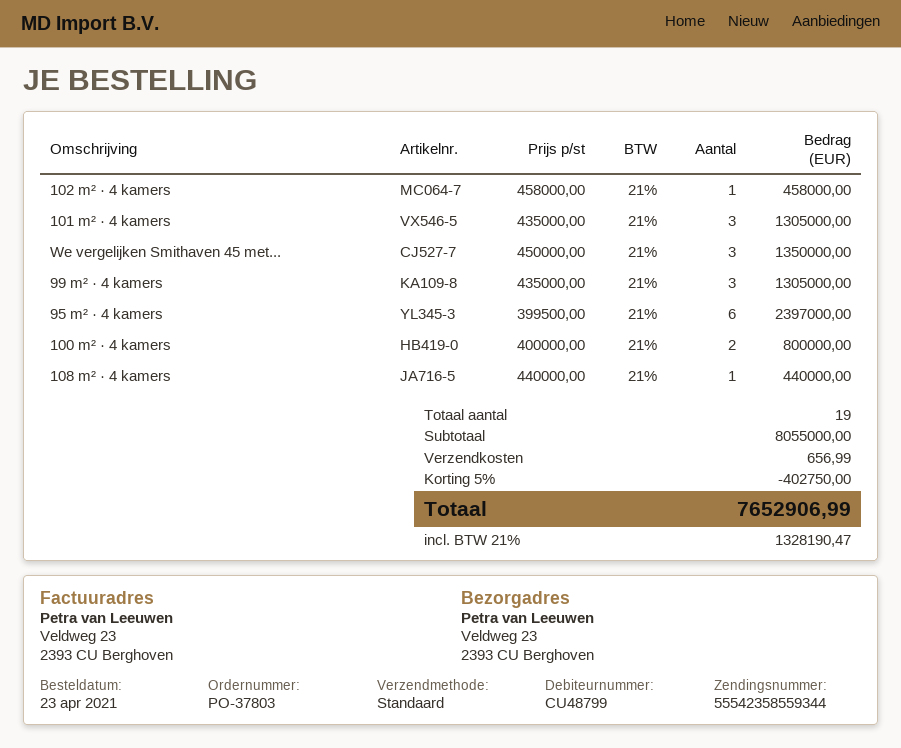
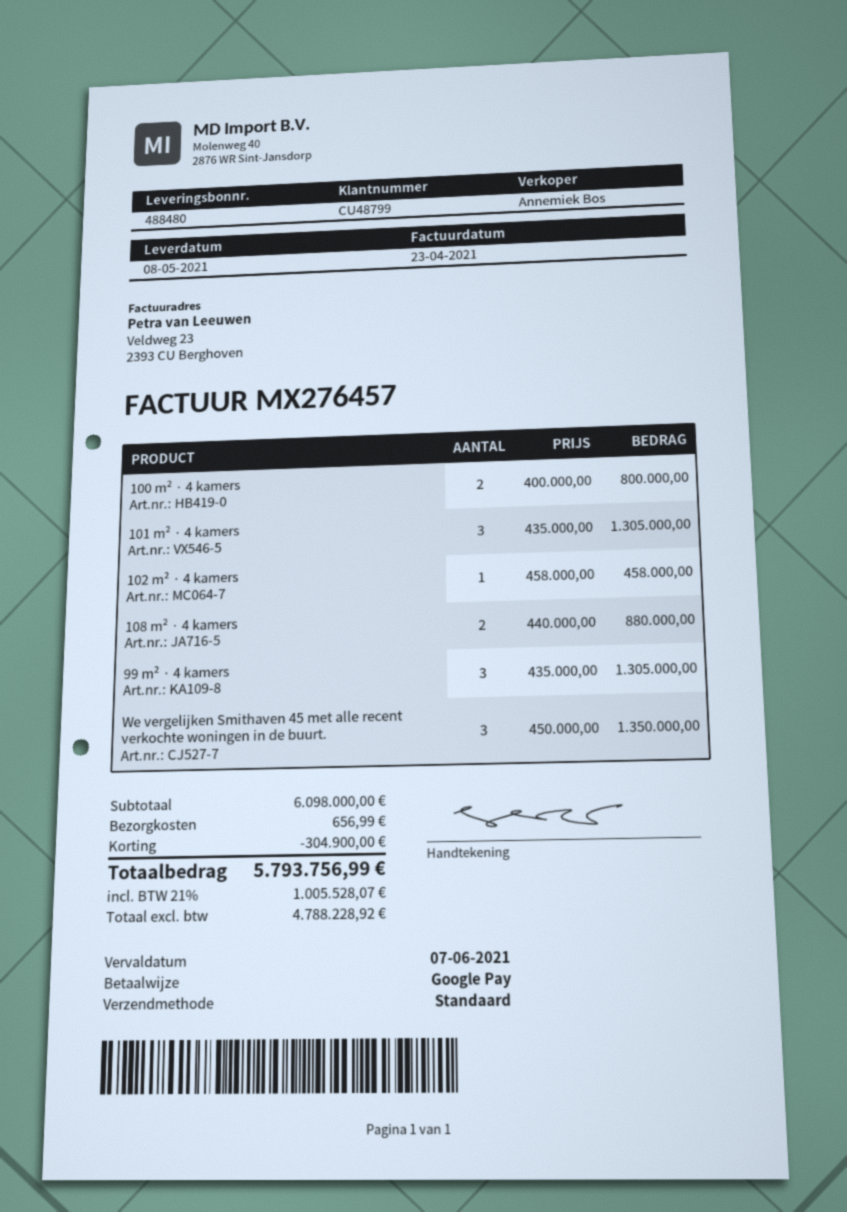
95 m² · 4 kamers: 6 x 399500.00 = 2397000.00 -> none
108 m² · 4 kamers: 1 x 440000.00 = 440000.00 -> 2 x 440000.00 = 880000.00
subtotal: 8055000.00 -> 6098000.00
discount: 402750.00 -> 304900.00
tax: 21% = 1328190.47 -> 21% = 1005528.07
total: 7652906.99 -> 5793756.99

